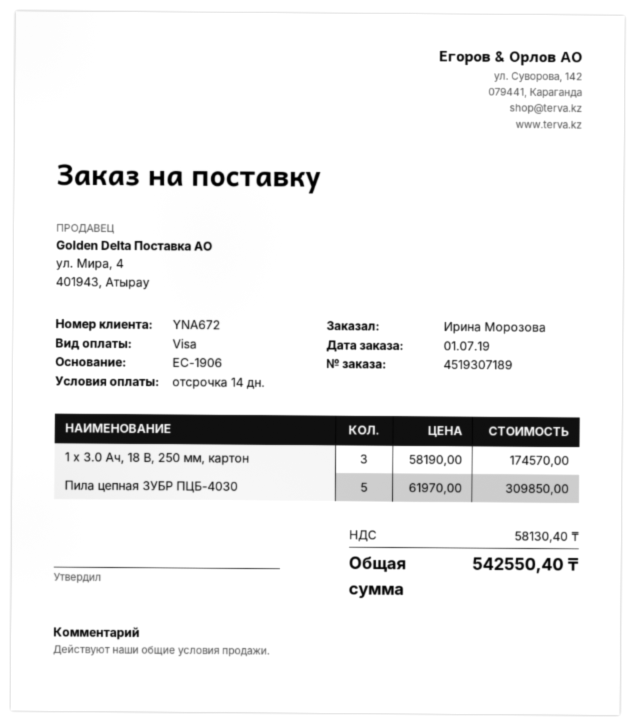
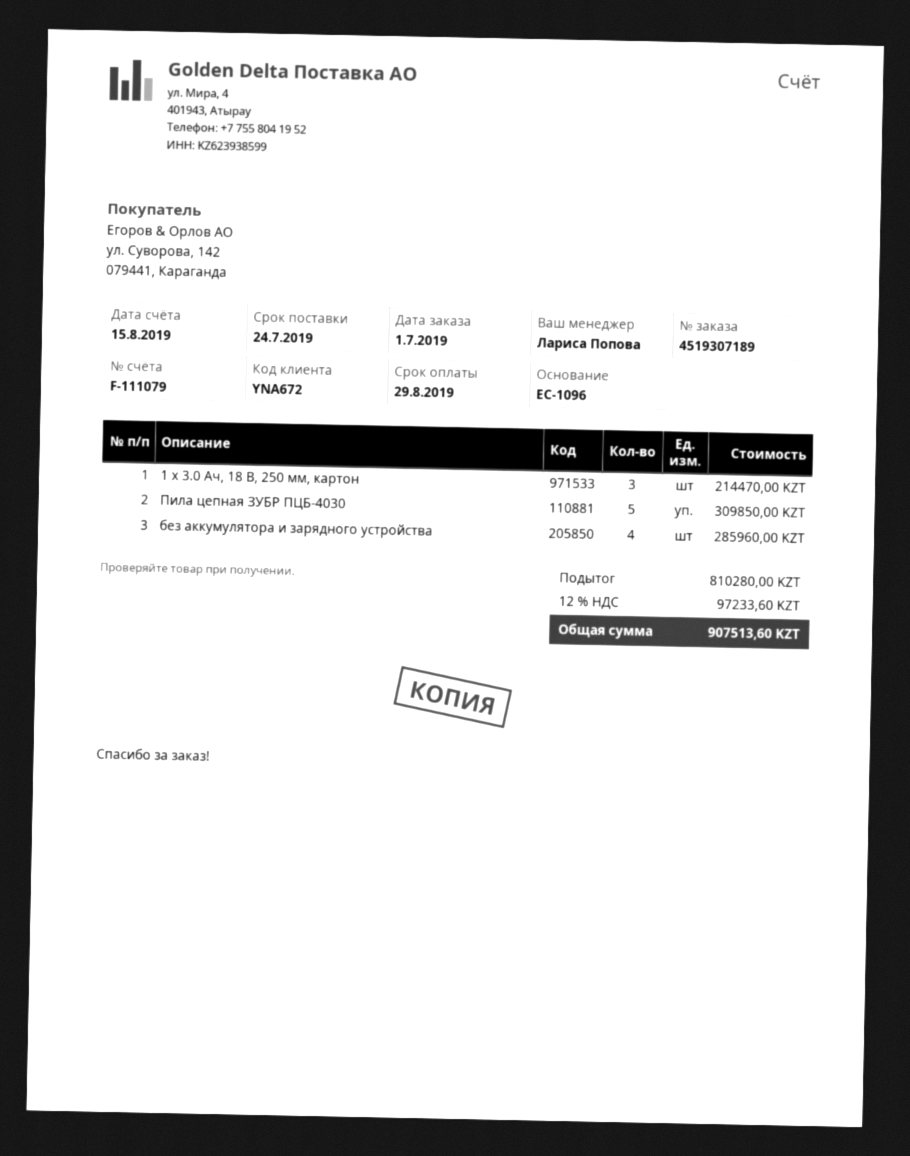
reference: EC-1906 -> EC-1096
1 х 3.0 Ач, 18 В, 250 мм, картон: 3 for 174570.00 -> 3 for 214470.00
без аккумулятора и зарядного устройства: none -> 4 for 285960.00
tax: 58130.40 -> 97233.60
total: 542550.40 -> 907513.60

